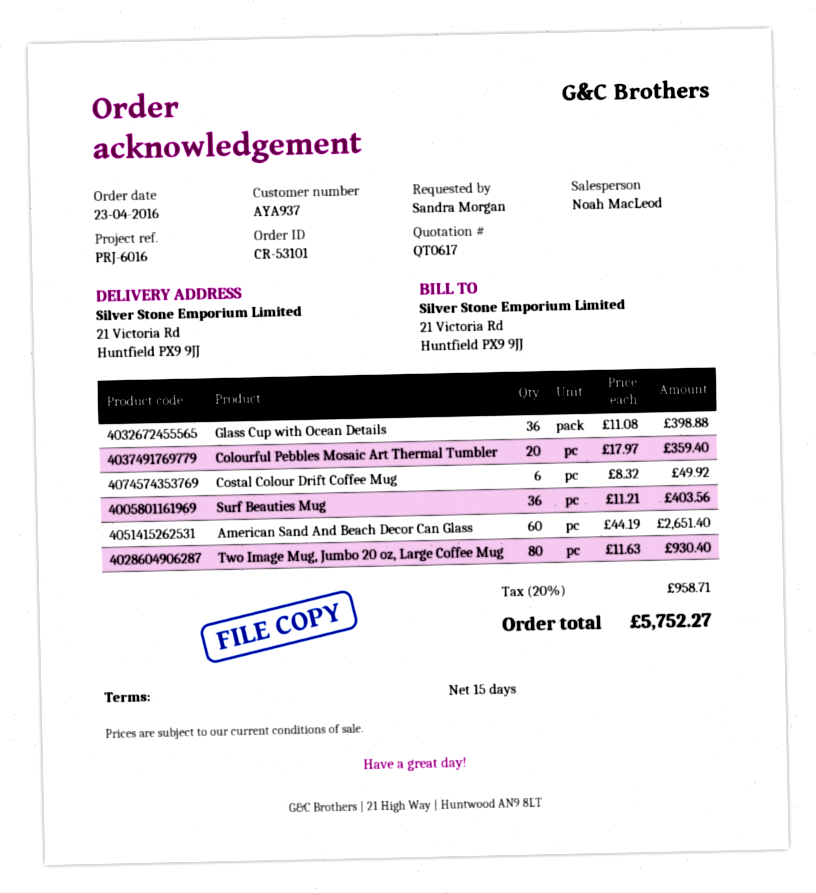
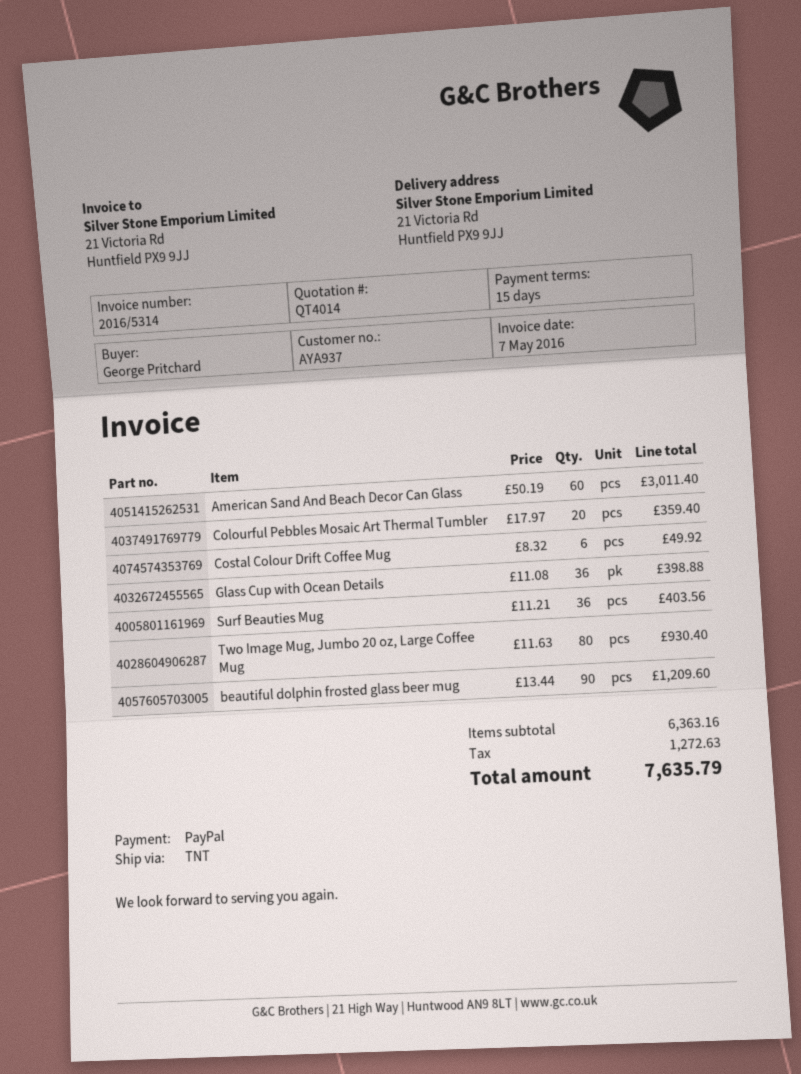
quote number: QT0617 -> QT4014
ordered by: Sandra Morgan -> George Pritchard
American Sand And Beach Decor Can Glass: 60 x 44.19 = 2651.40 -> 60 x 50.19 = 3011.40
beautiful dolphin frosted glass beer mug: none -> 90 x 13.44 = 1209.60
tax: 958.71 -> 1272.63
total: 5752.27 -> 7635.79

